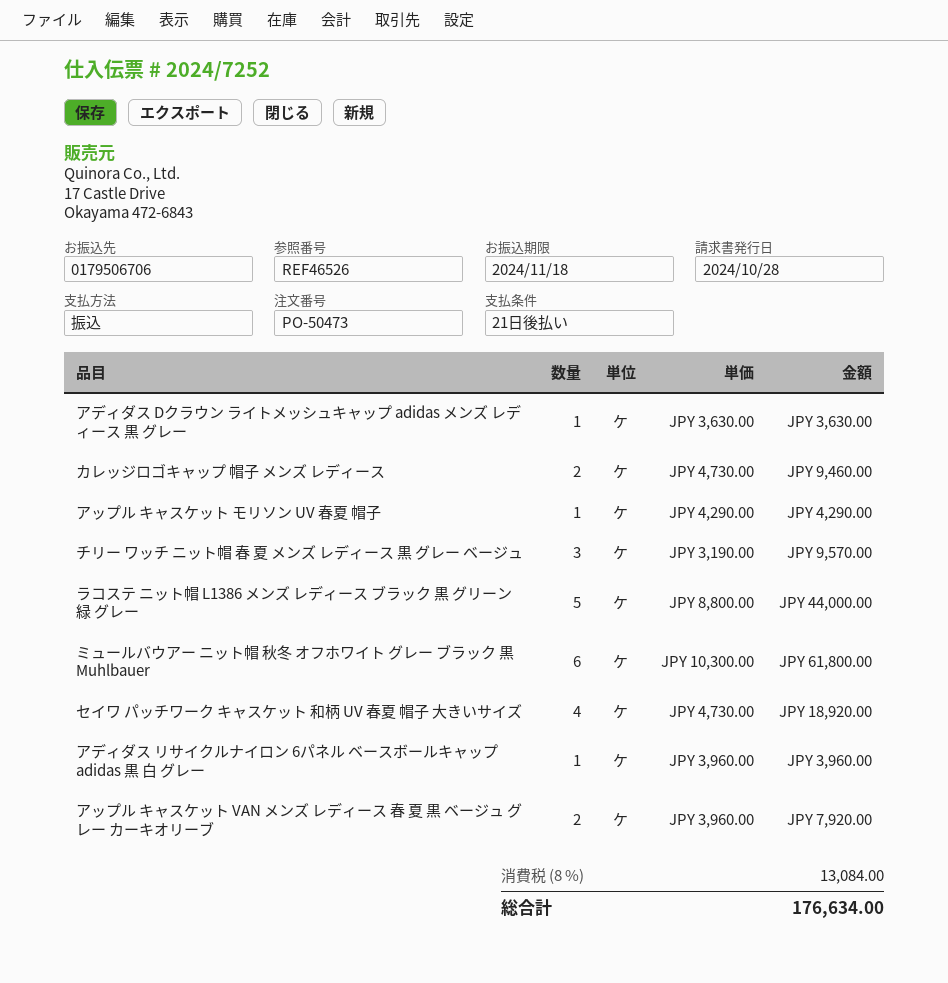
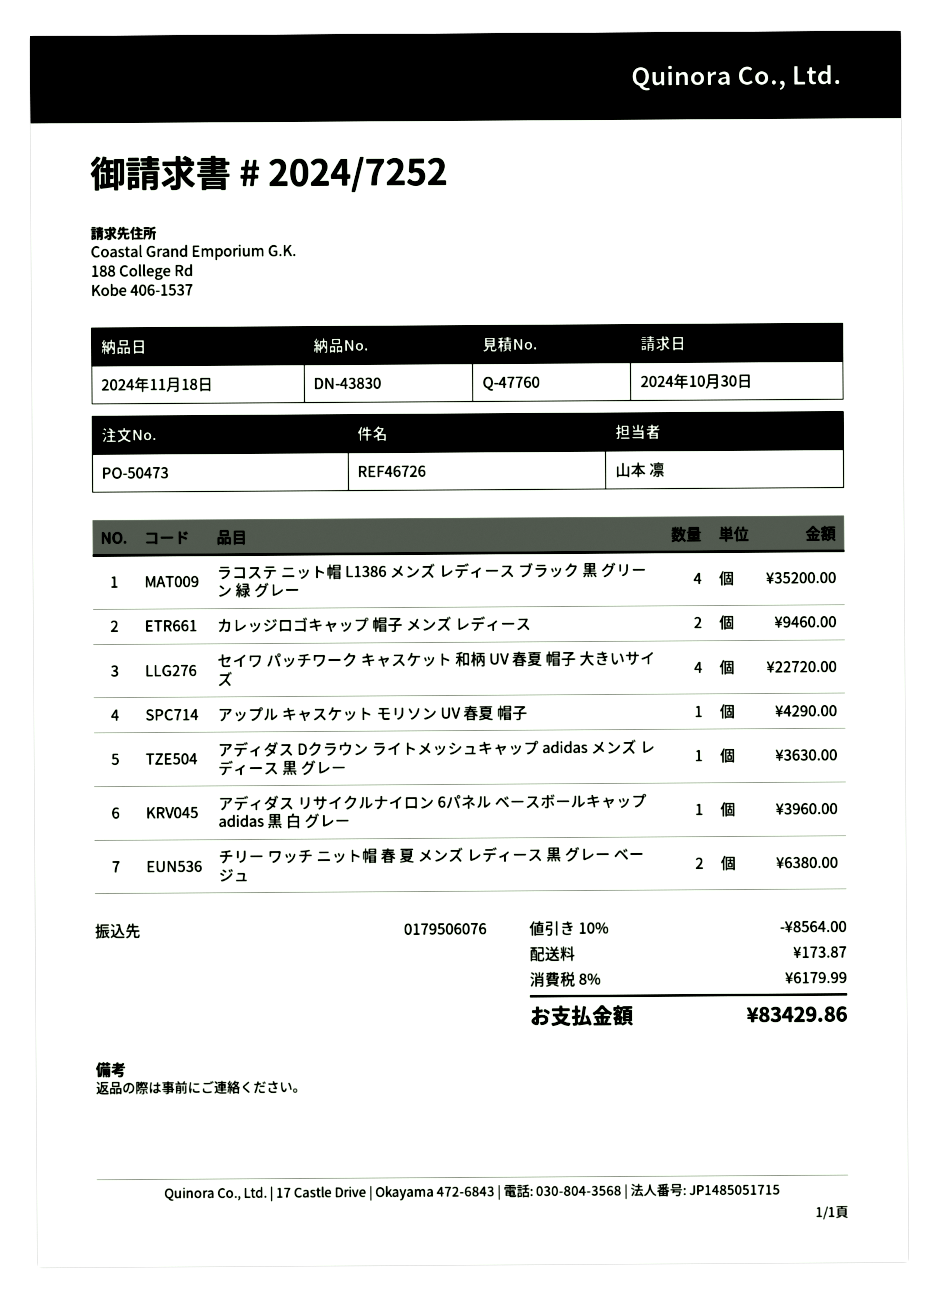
invoice date: 2024-10-28 -> 2024-10-30
reference: REF46526 -> REF46726
bank account: 0179506706 -> 0179506076
チリー ワッチ ニット帽 春 夏 メンズ レディース 黒 グレー ベージュ: 3 for 9570.00 -> 2 for 6380.00
ラコステ ニット帽 L1386 メンズ レディース ブラック 黒 グリーン 緑 グレー: 5 for 44000.00 -> 4 for 35200.00
ミュールバウアー ニット帽 秋冬 オフホワイト グレー ブラック 黒 Muhlbauer: 6 for 61800.00 -> none
セイワ パッチワーク キャスケット 和柄 UV 春夏 帽子 大きいサイズ: 4 for 18920.00 -> 4 for 22720.00
アップル キャスケット VAN メンズ レディース 春 夏 黒 ベージュ グレー カーキオリーブ: 2 for 7920.00 -> none
discount: none -> 10% = 8564.00
shipping: none -> 173.87
tax: 8% = 13084.00 -> 8% = 6179.99
total: 176634.00 -> 83429.86

